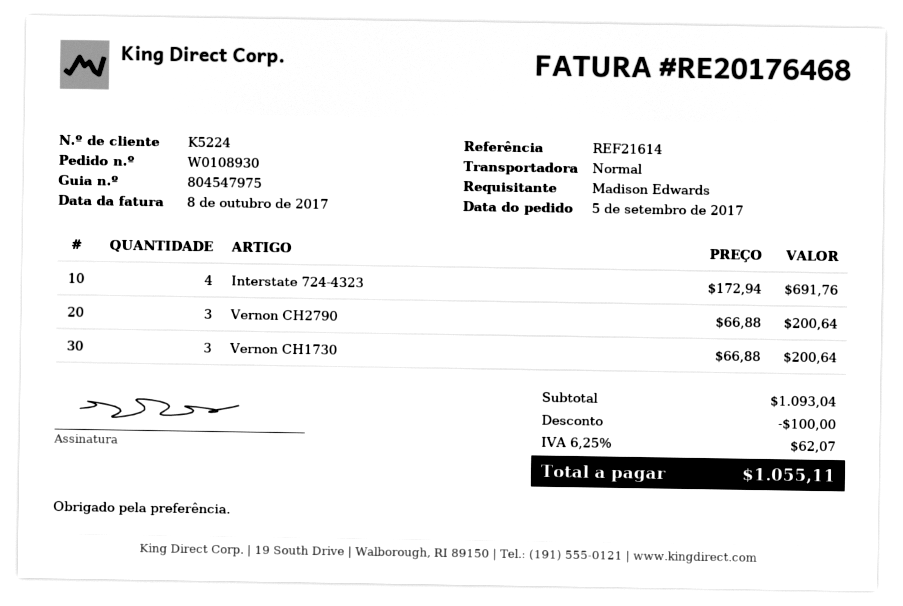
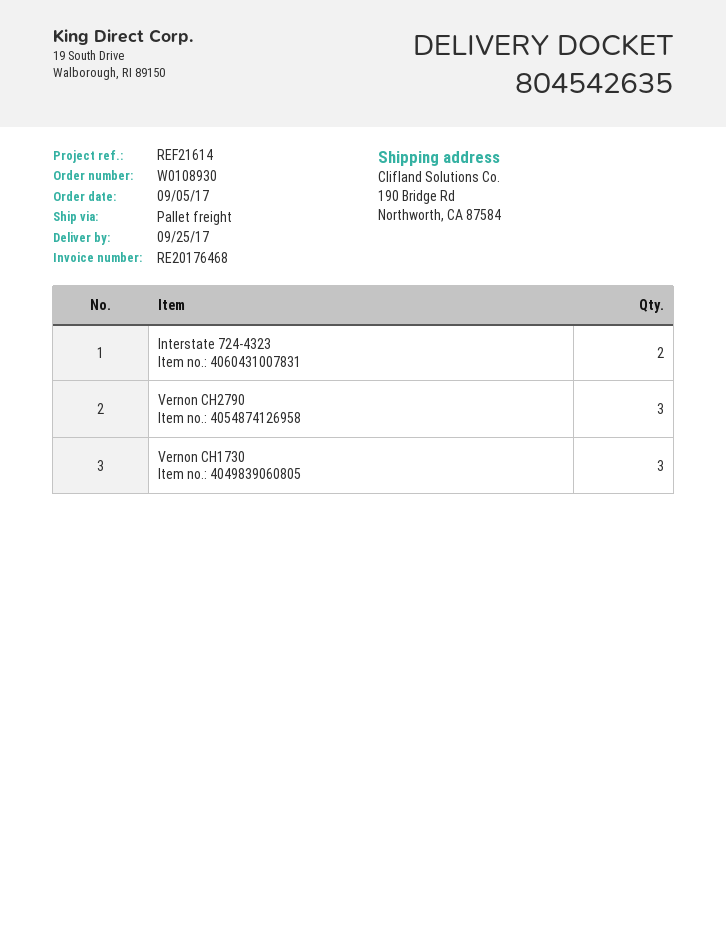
delivery note number: 804547975 -> 804542635
shipping method: standard -> pallet freight
Interstate 724-4323: 4 -> 2

